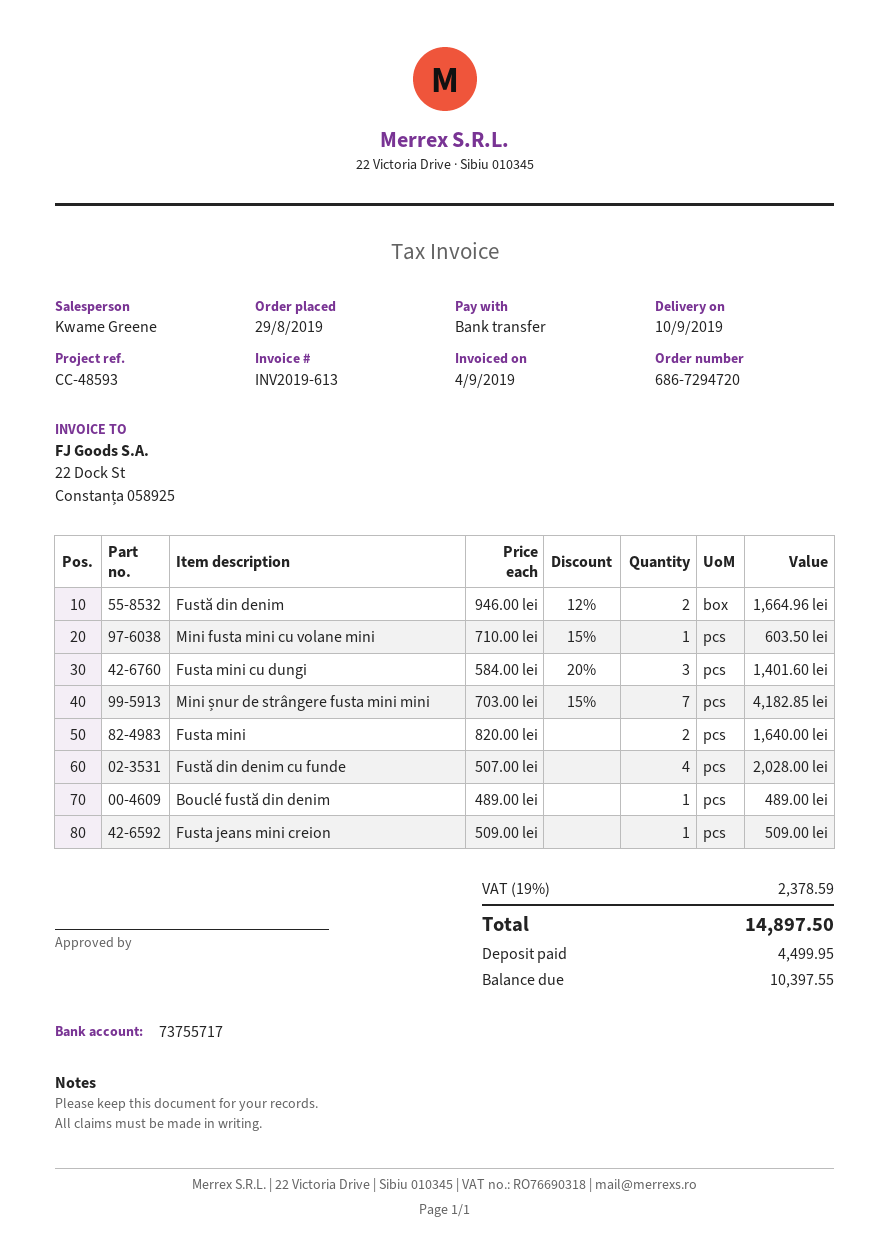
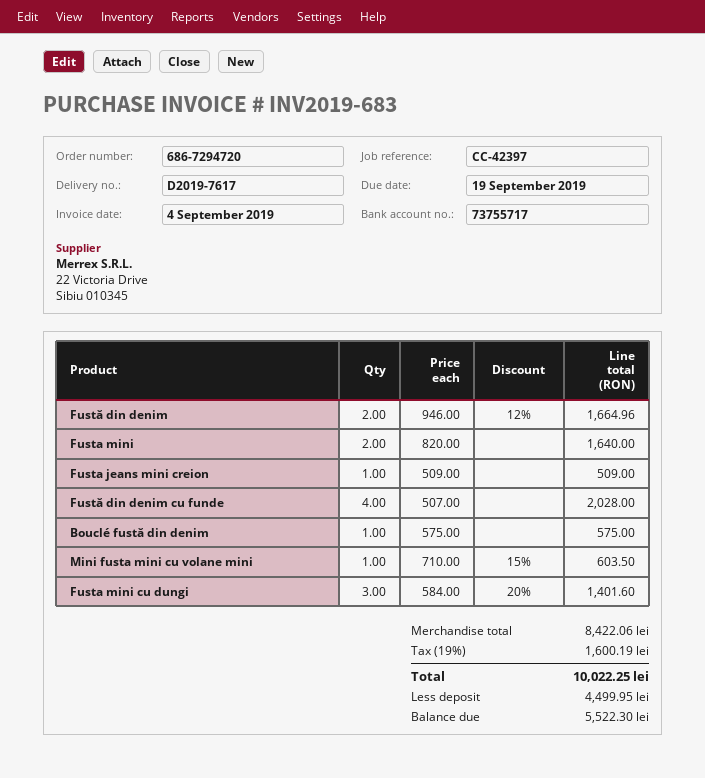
invoice number: INV2019-613 -> INV2019-683
reference: CC-48593 -> CC-42397
Mini șnur de strângere fusta mini mini: 7 x 703.00 - 15% = 4182.85 -> none
Bouclé fustă din denim: 1 x 489.00 = 489.00 -> 1 x 575.00 = 575.00
tax: 19% = 2378.59 -> 19% = 1600.19
total: 14897.50 -> 10022.25
balance: 10397.55 -> 5522.30

